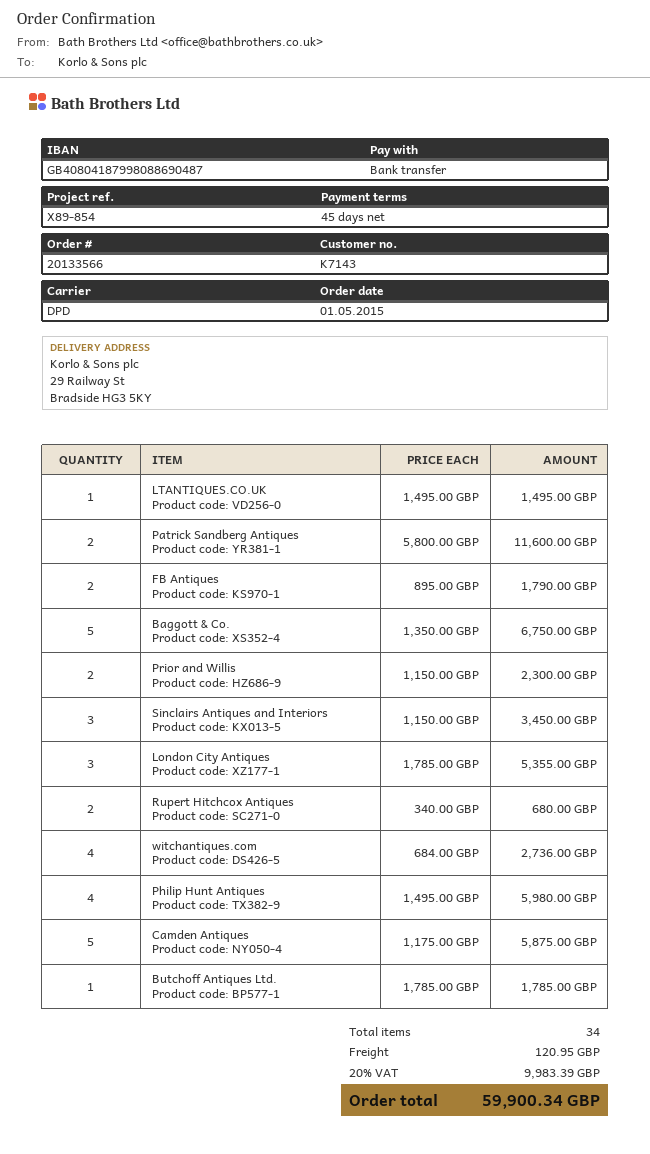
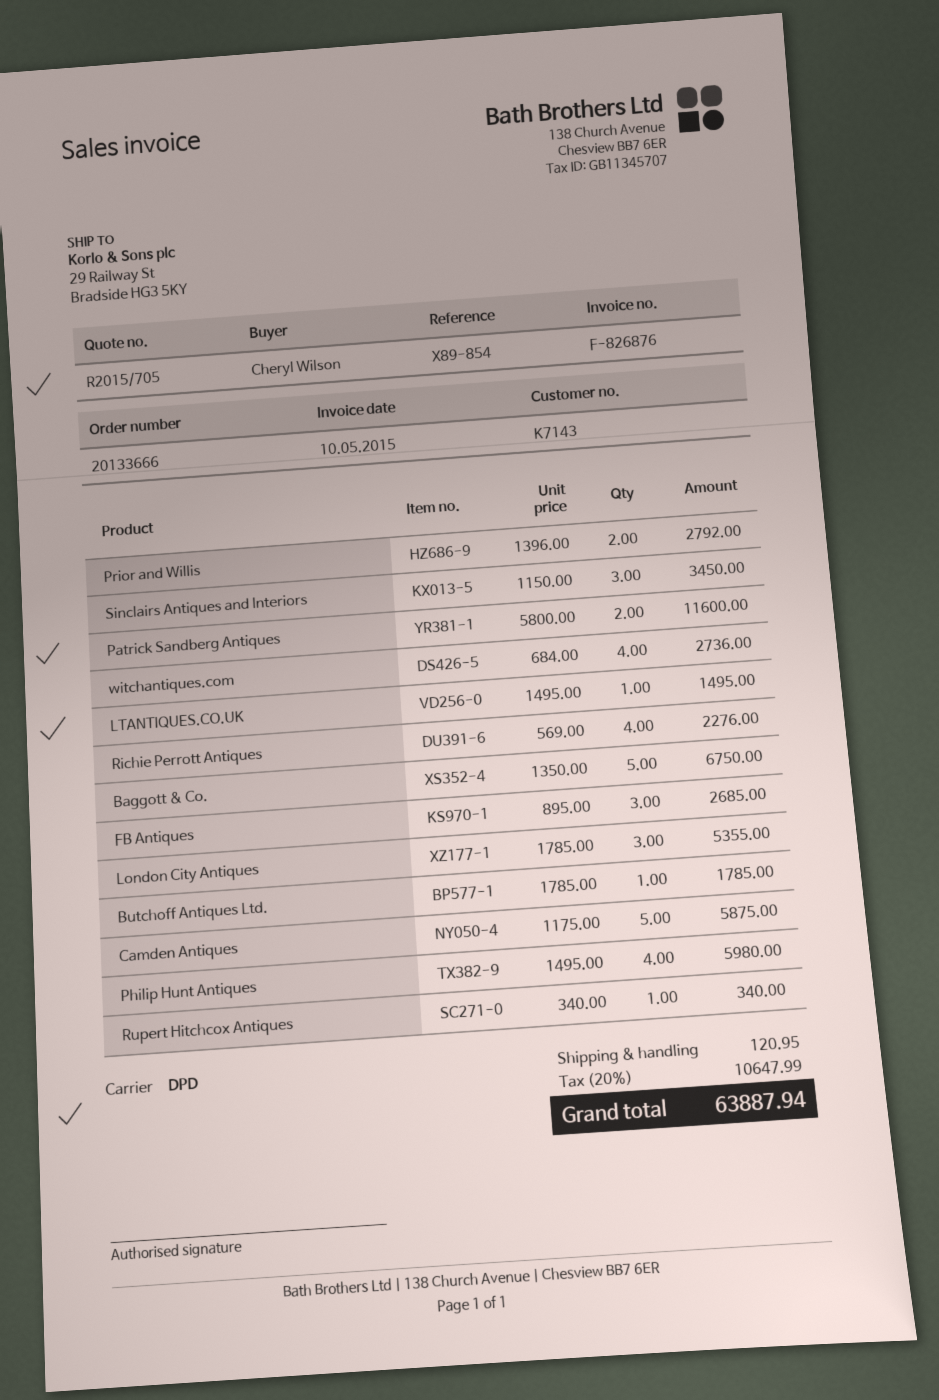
order number: 20133566 -> 20133666
FB Antiques: 2 x 895.00 = 1790.00 -> 3 x 895.00 = 2685.00
Prior and Willis: 2 x 1150.00 = 2300.00 -> 2 x 1396.00 = 2792.00
Rupert Hitchcox Antiques: 2 x 340.00 = 680.00 -> 1 x 340.00 = 340.00
Richie Perrott Antiques: none -> 4 x 569.00 = 2276.00
tax: 20% = 9983.39 -> 20% = 10647.99
total: 59900.34 -> 63887.94

